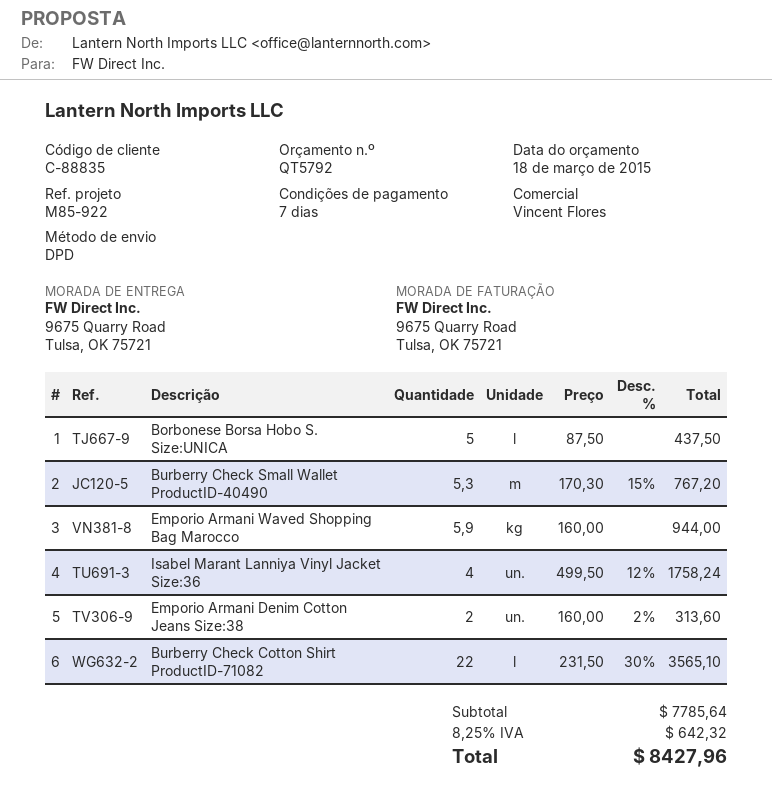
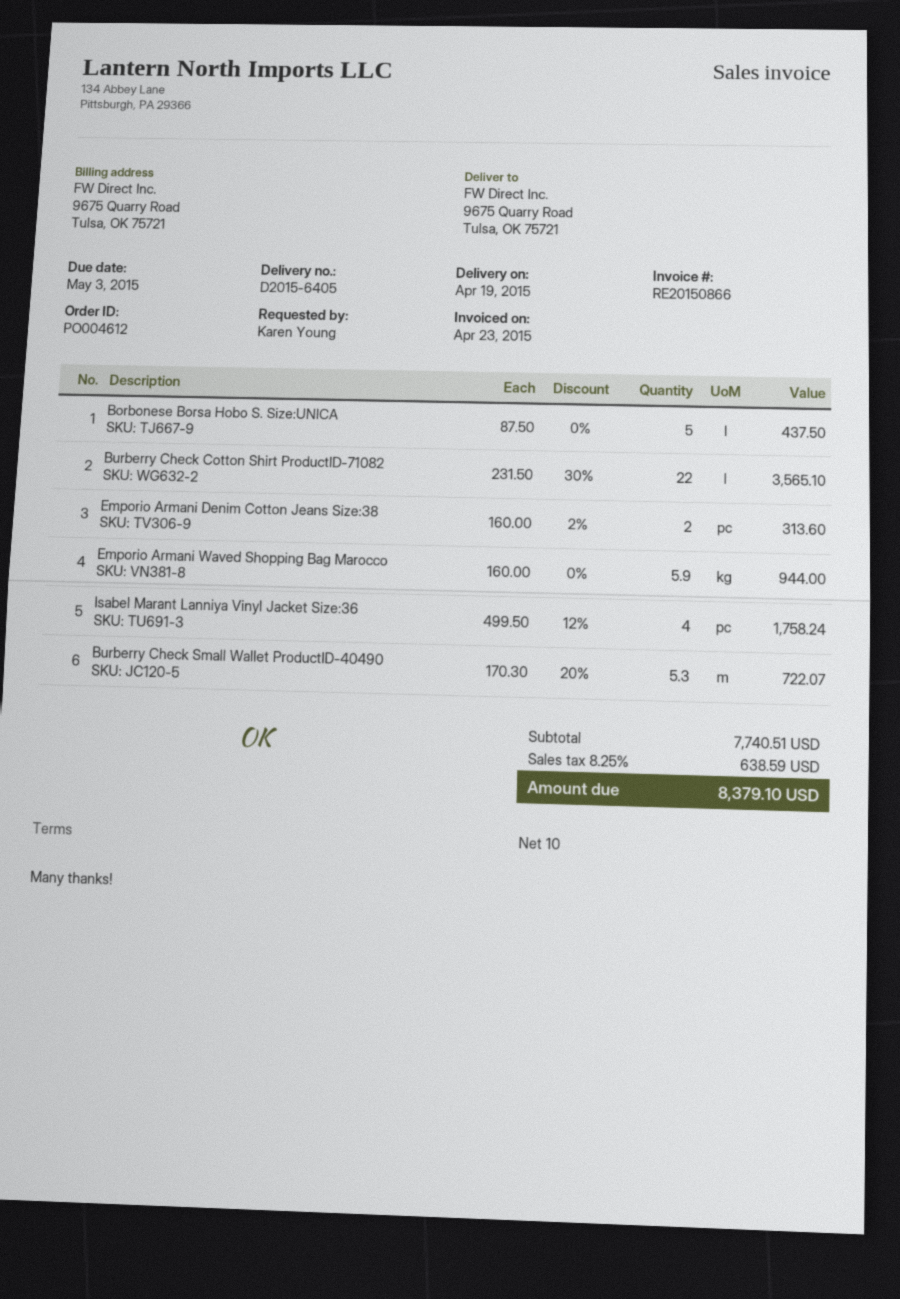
payment terms: 7 days -> 10 days
Burberry Check Small Wallet ProductID-40490: 5.3 x 170.30 - 15% = 767.20 -> 5.3 x 170.30 - 20% = 722.07
subtotal: 7785.64 -> 7740.51
tax: 8.25% = 642.32 -> 8.25% = 638.59
total: 8427.96 -> 8379.10

